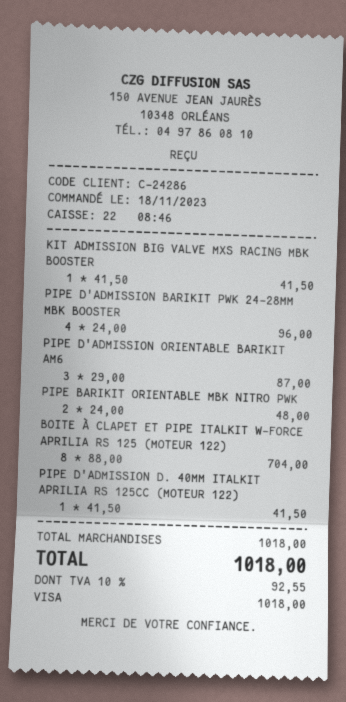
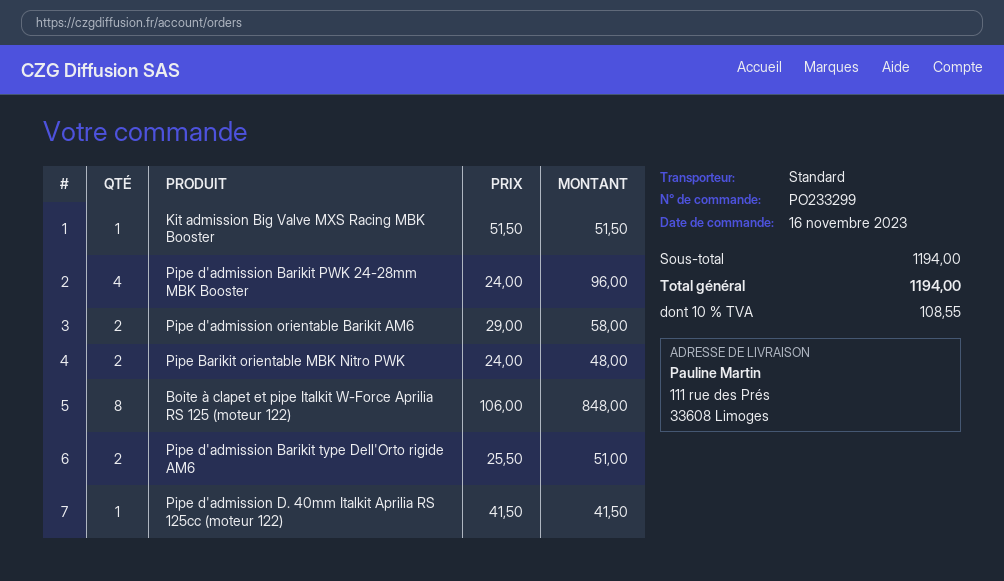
order date: 2023-11-18 -> 2023-11-16
KIT ADMISSION BIG VALVE MXS RACING MBK BOOSTER: 1 x 41.50 = 41.50 -> 1 x 51.50 = 51.50
PIPE D'ADMISSION ORIENTABLE BARIKIT AM6: 3 x 29.00 = 87.00 -> 2 x 29.00 = 58.00
BOITE À CLAPET ET PIPE ITALKIT W-FORCE APRILIA RS 125 (MOTEUR 122): 8 x 88.00 = 704.00 -> 8 x 106.00 = 848.00
Pipe d'admission Barikit type Dell'Orto rigide AM6: none -> 2 x 25.50 = 51.00
subtotal: 1018.00 -> 1194.00
tax: 10% = 92.55 -> 10% = 108.55
total: 1018.00 -> 1194.00

